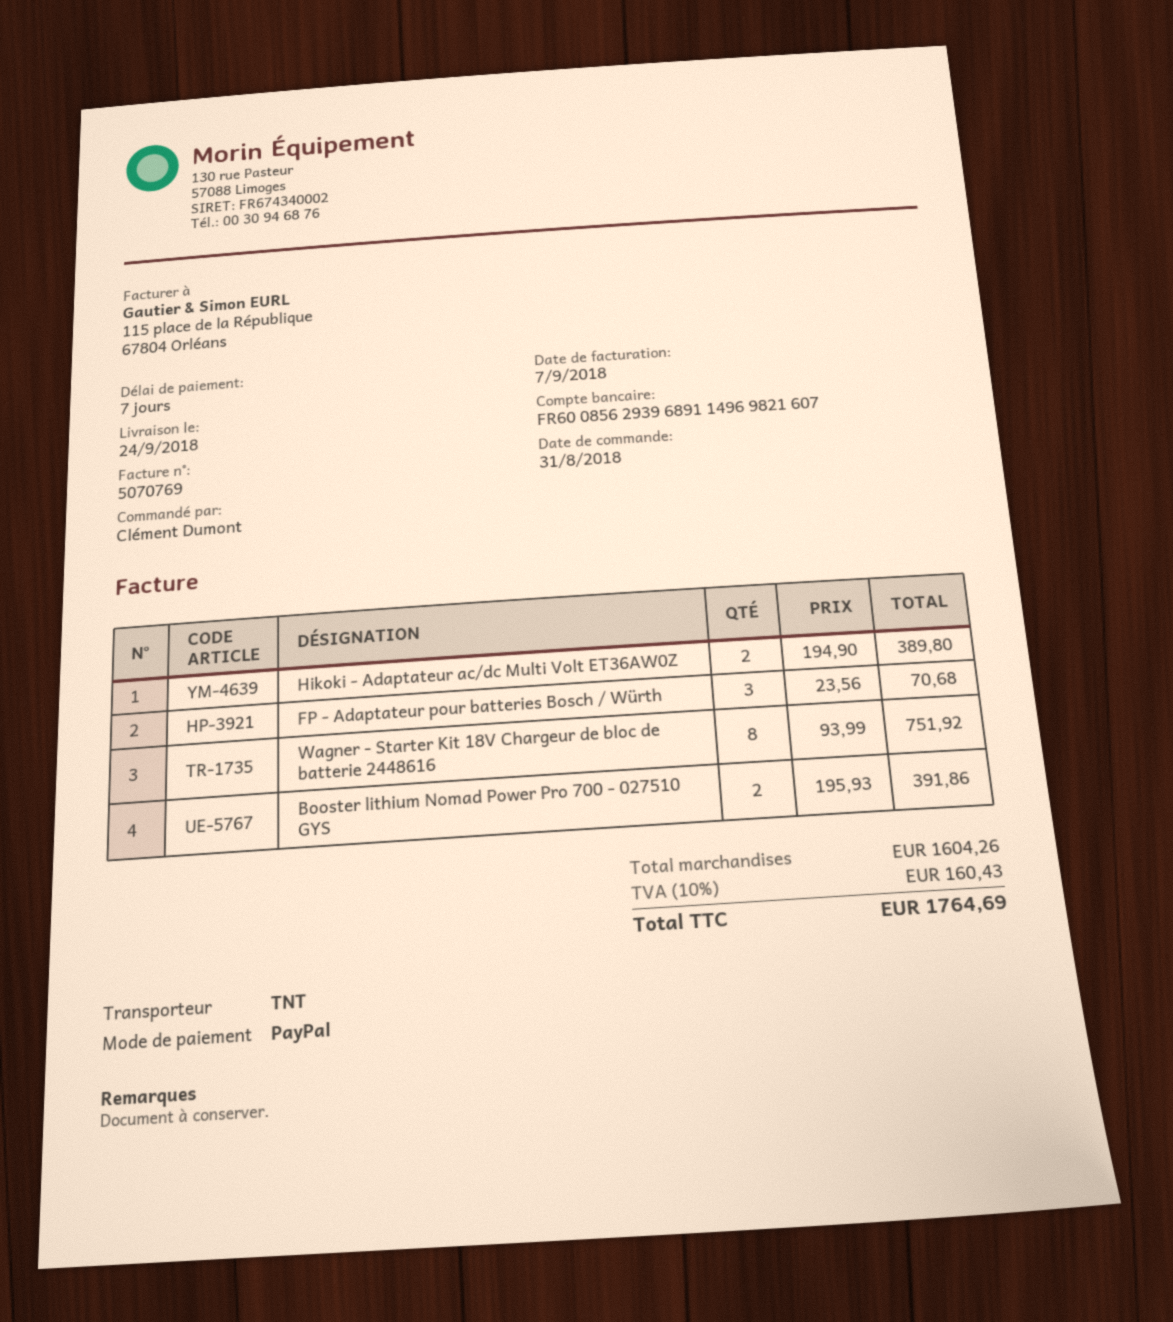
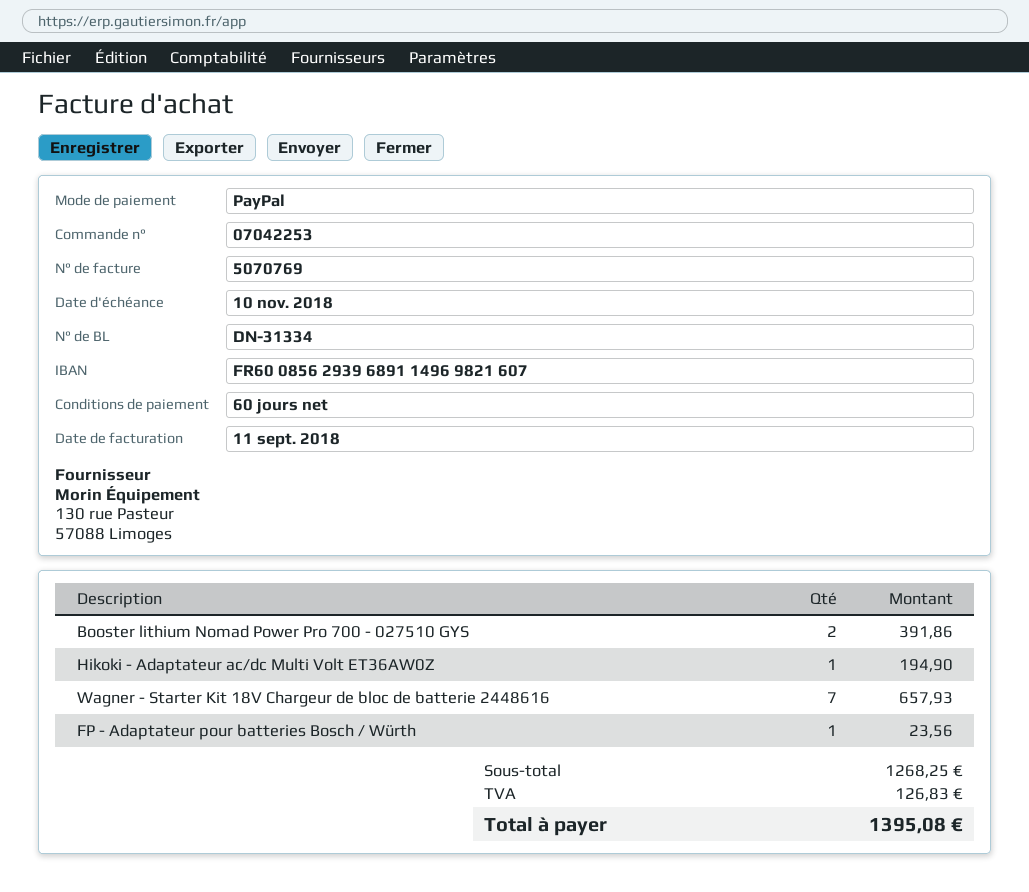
invoice date: 2018-09-07 -> 2018-09-11
payment terms: 7 days -> 60 days
Hikoki - Adaptateur ac/dc Multi Volt ET36AW0Z: 2 for 389.80 -> 1 for 194.90
FP - Adaptateur pour batteries Bosch / Würth: 3 for 70.68 -> 1 for 23.56
Wagner - Starter Kit 18V Chargeur de bloc de batterie 2448616: 8 for 751.92 -> 7 for 657.93
subtotal: 1604.26 -> 1268.25
tax: 160.43 -> 126.83
total: 1764.69 -> 1395.08

